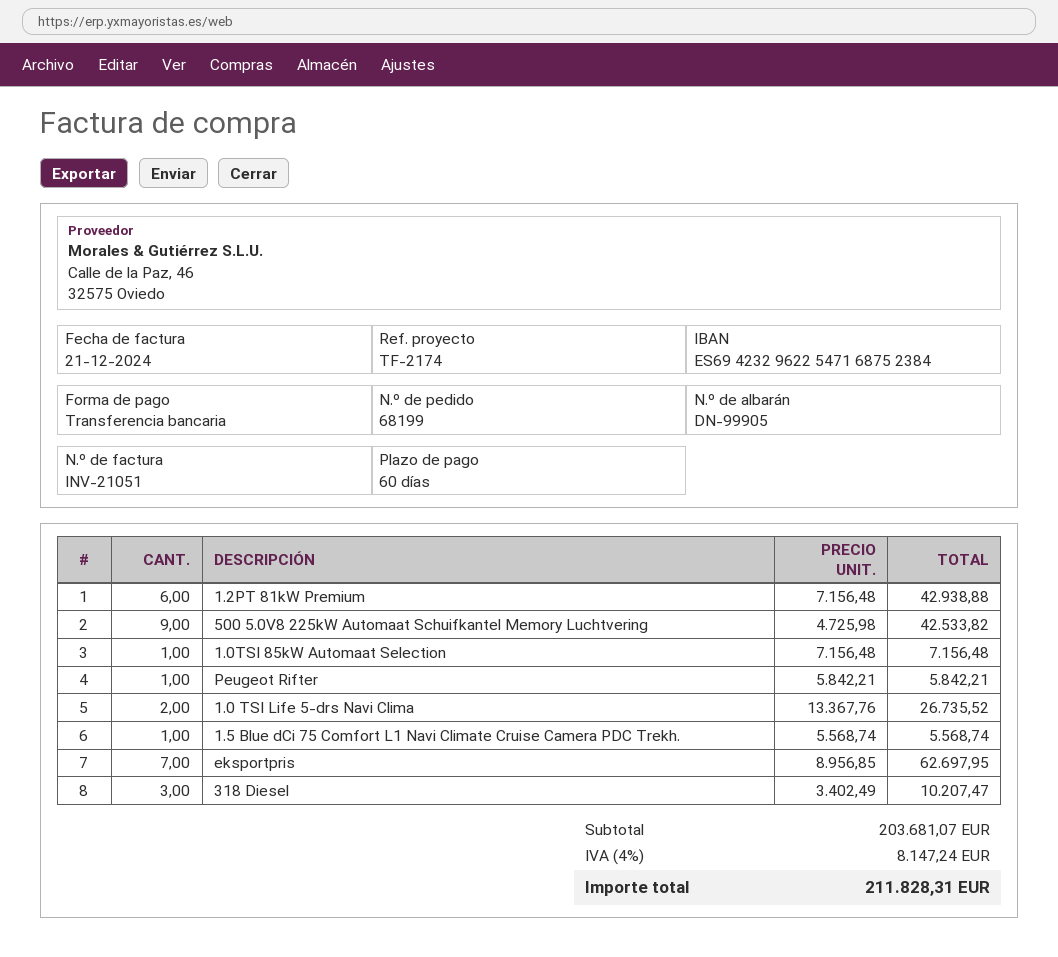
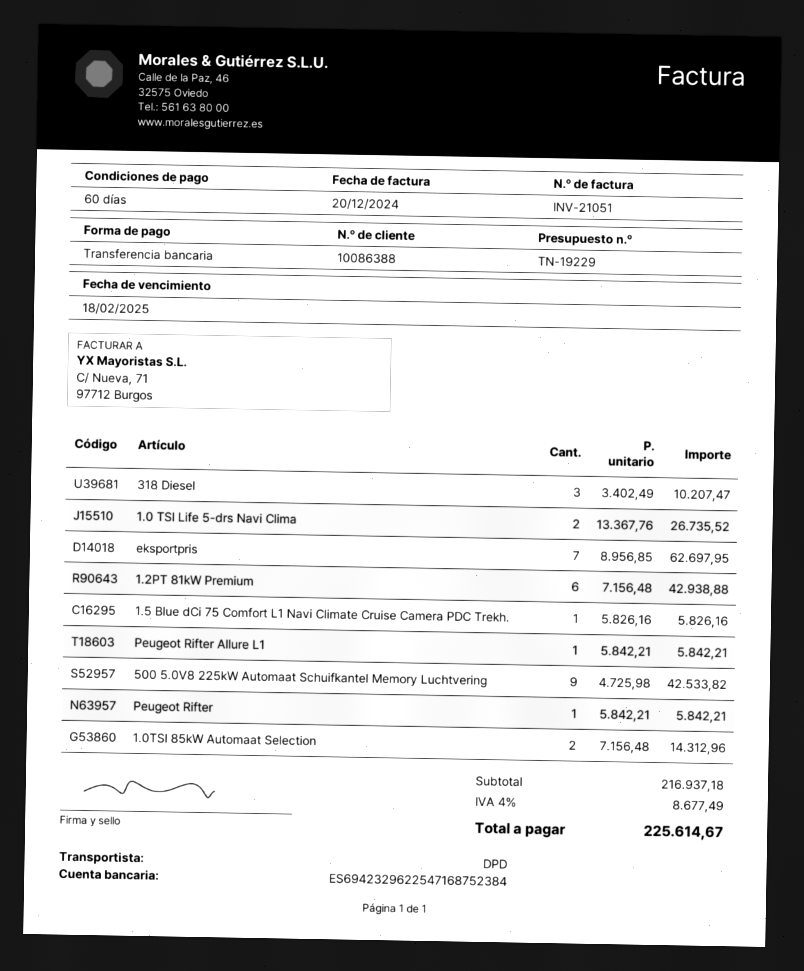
invoice date: 2024-12-21 -> 2024-12-20
1.0TSI 85kW Automaat Selection: 1 x 7156.48 = 7156.48 -> 2 x 7156.48 = 14312.96
1.5 Blue dCi 75 Comfort L1 Navi Climate Cruise Camera PDC Trekh.: 1 x 5568.74 = 5568.74 -> 1 x 5826.16 = 5826.16
Peugeot Rifter Allure L1: none -> 1 x 5842.21 = 5842.21
subtotal: 203681.07 -> 216937.18
tax: 4% = 8147.24 -> 4% = 8677.49
total: 211828.31 -> 225614.67

